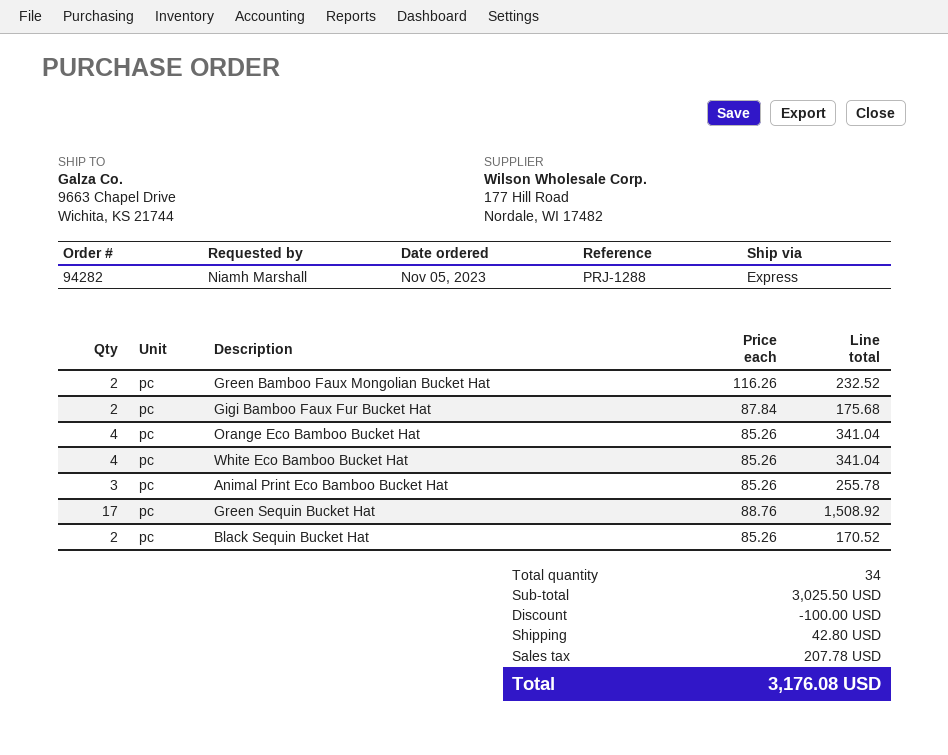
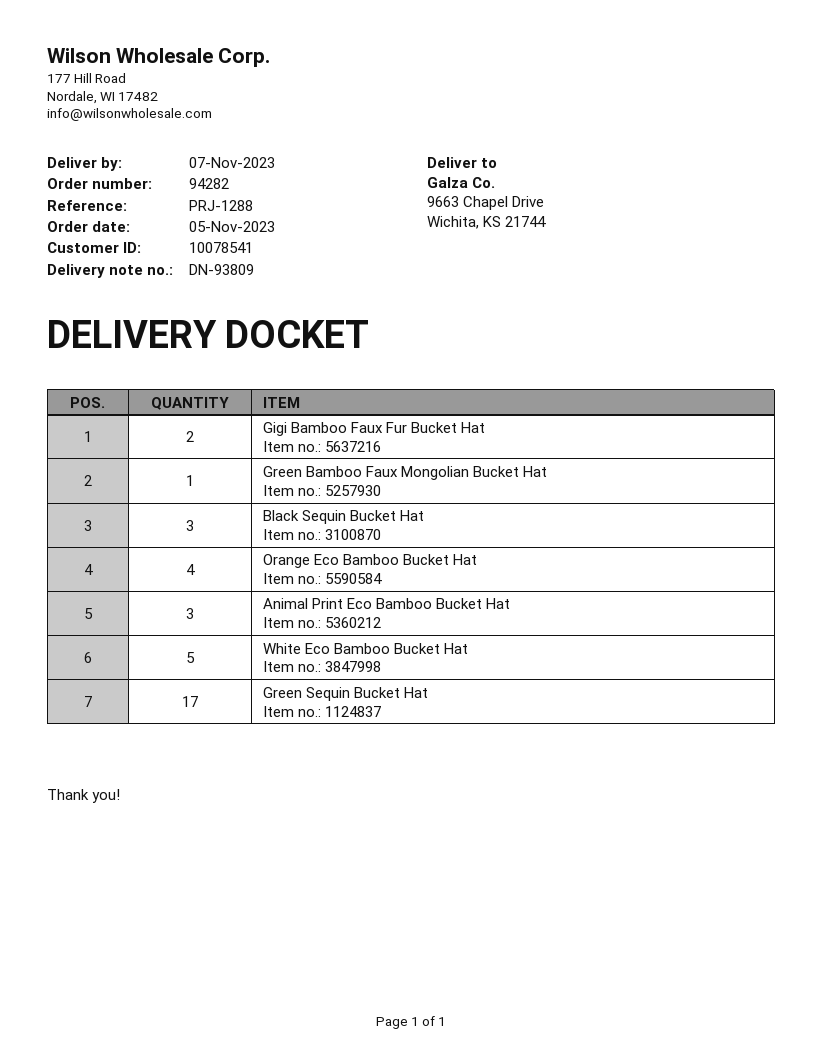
Green Bamboo Faux Mongolian Bucket Hat: 2 -> 1
White Eco Bamboo Bucket Hat: 4 -> 5
Black Sequin Bucket Hat: 2 -> 3

